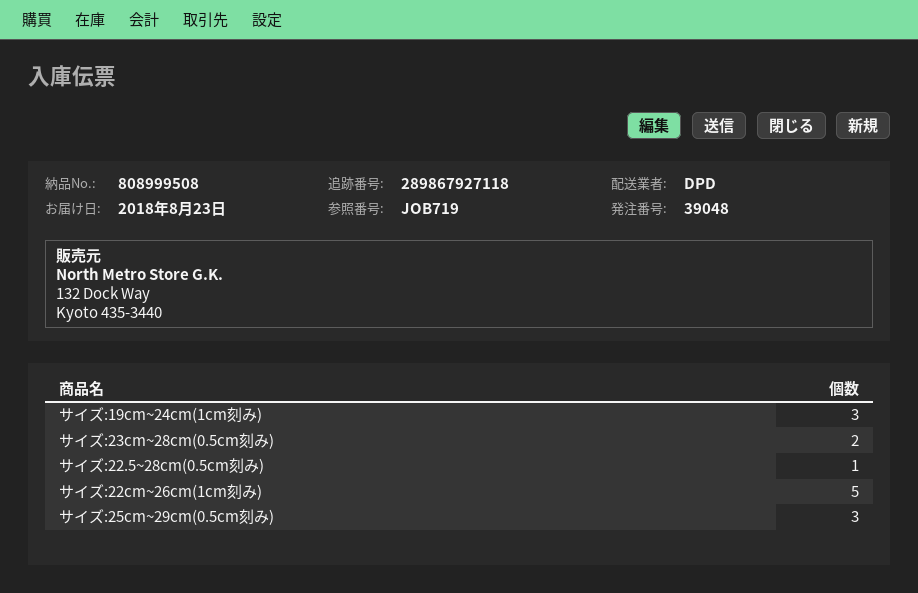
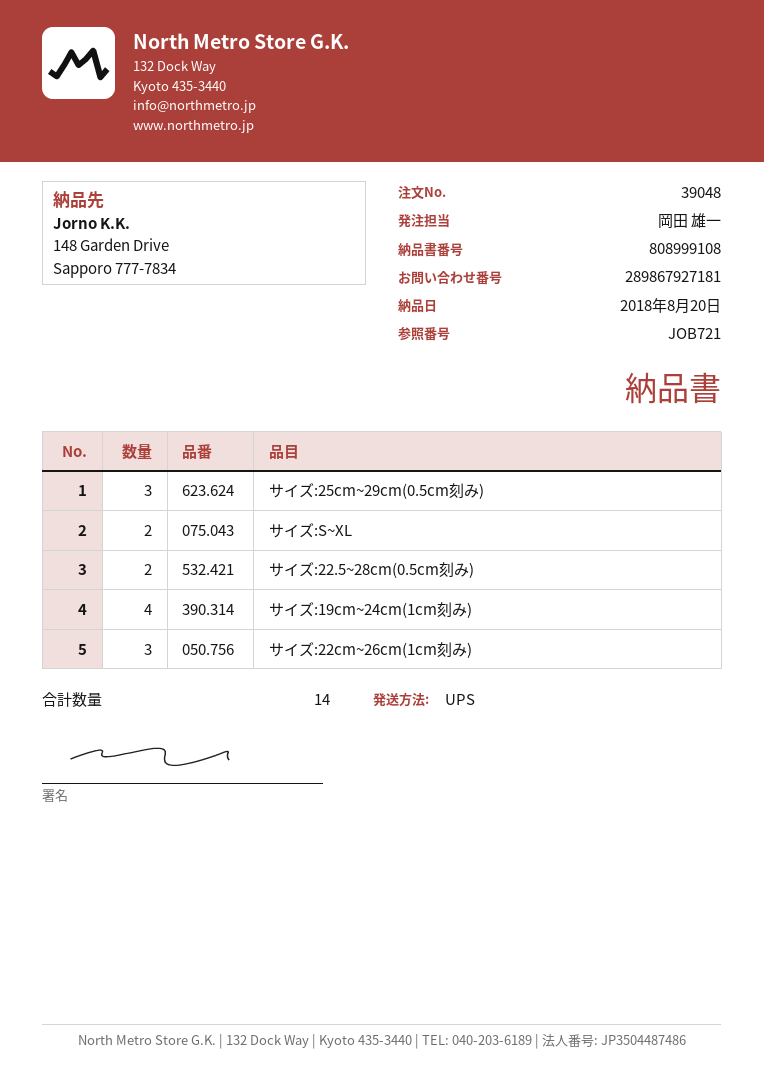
delivery note number: 808999508 -> 808999108
delivery date: 2018-08-23 -> 2018-08-20
reference: JOB719 -> JOB721
shipping method: DPD -> UPS
tracking number: 289867927118 -> 289867927181
サイズ:19cm~24cm(1cm刻み): 3 -> 4
サイズ:23cm~28cm(0.5cm刻み): 2 -> none
サイズ:22.5~28cm(0.5cm刻み): 1 -> 2
サイズ:22cm~26cm(1cm刻み): 5 -> 3
サイズ:S~XL: none -> 2

